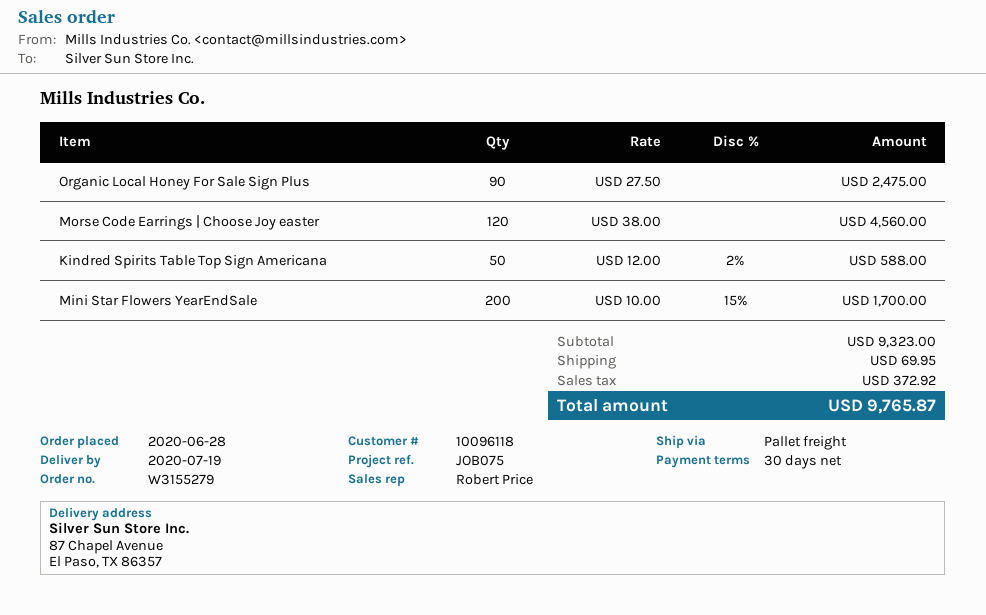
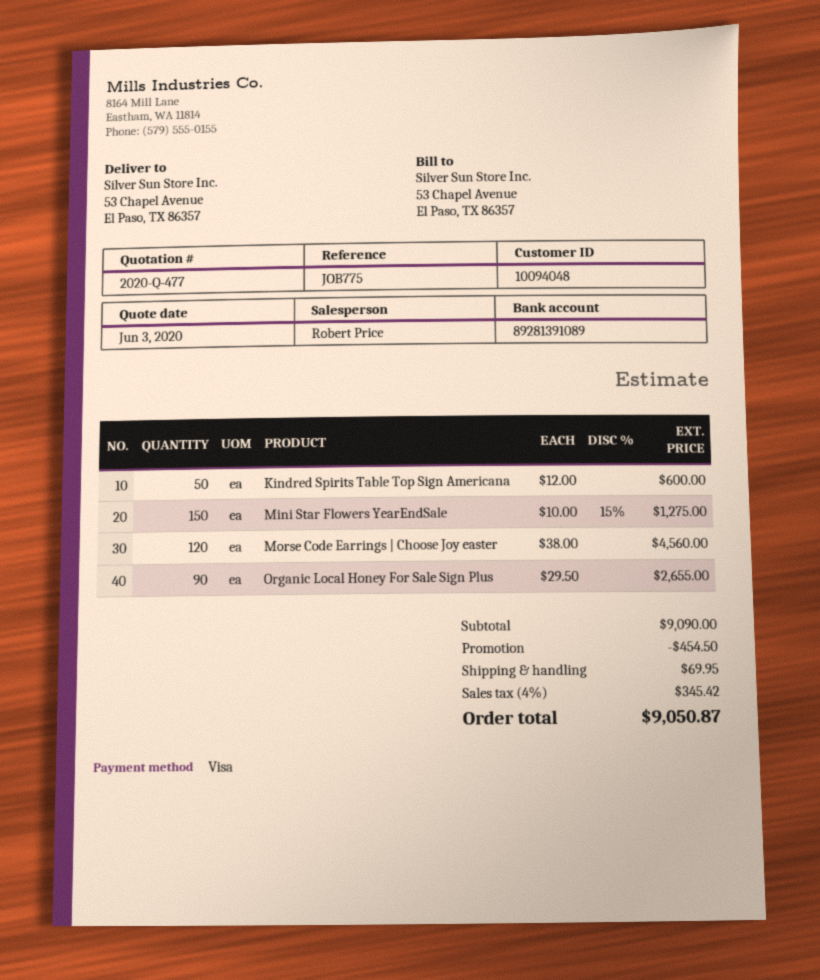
customer number: 10096118 -> 10094048
reference: JOB075 -> JOB775
ship to: 87 Chapel Avenue, El Paso, TX 86357 -> 53 Chapel Avenue, El Paso, TX 86357
Organic Local Honey For Sale Sign Plus: 90 x 27.50 = 2475.00 -> 90 x 29.50 = 2655.00
Kindred Spirits Table Top Sign Americana: 50 x 12.00 - 2% = 588.00 -> 50 x 12.00 = 600.00
Mini Star Flowers YearEndSale: 200 x 10.00 - 15% = 1700.00 -> 150 x 10.00 - 15% = 1275.00
subtotal: 9323.00 -> 9090.00
discount: none -> 454.50
tax: 372.92 -> 345.42
total: 9765.87 -> 9050.87

